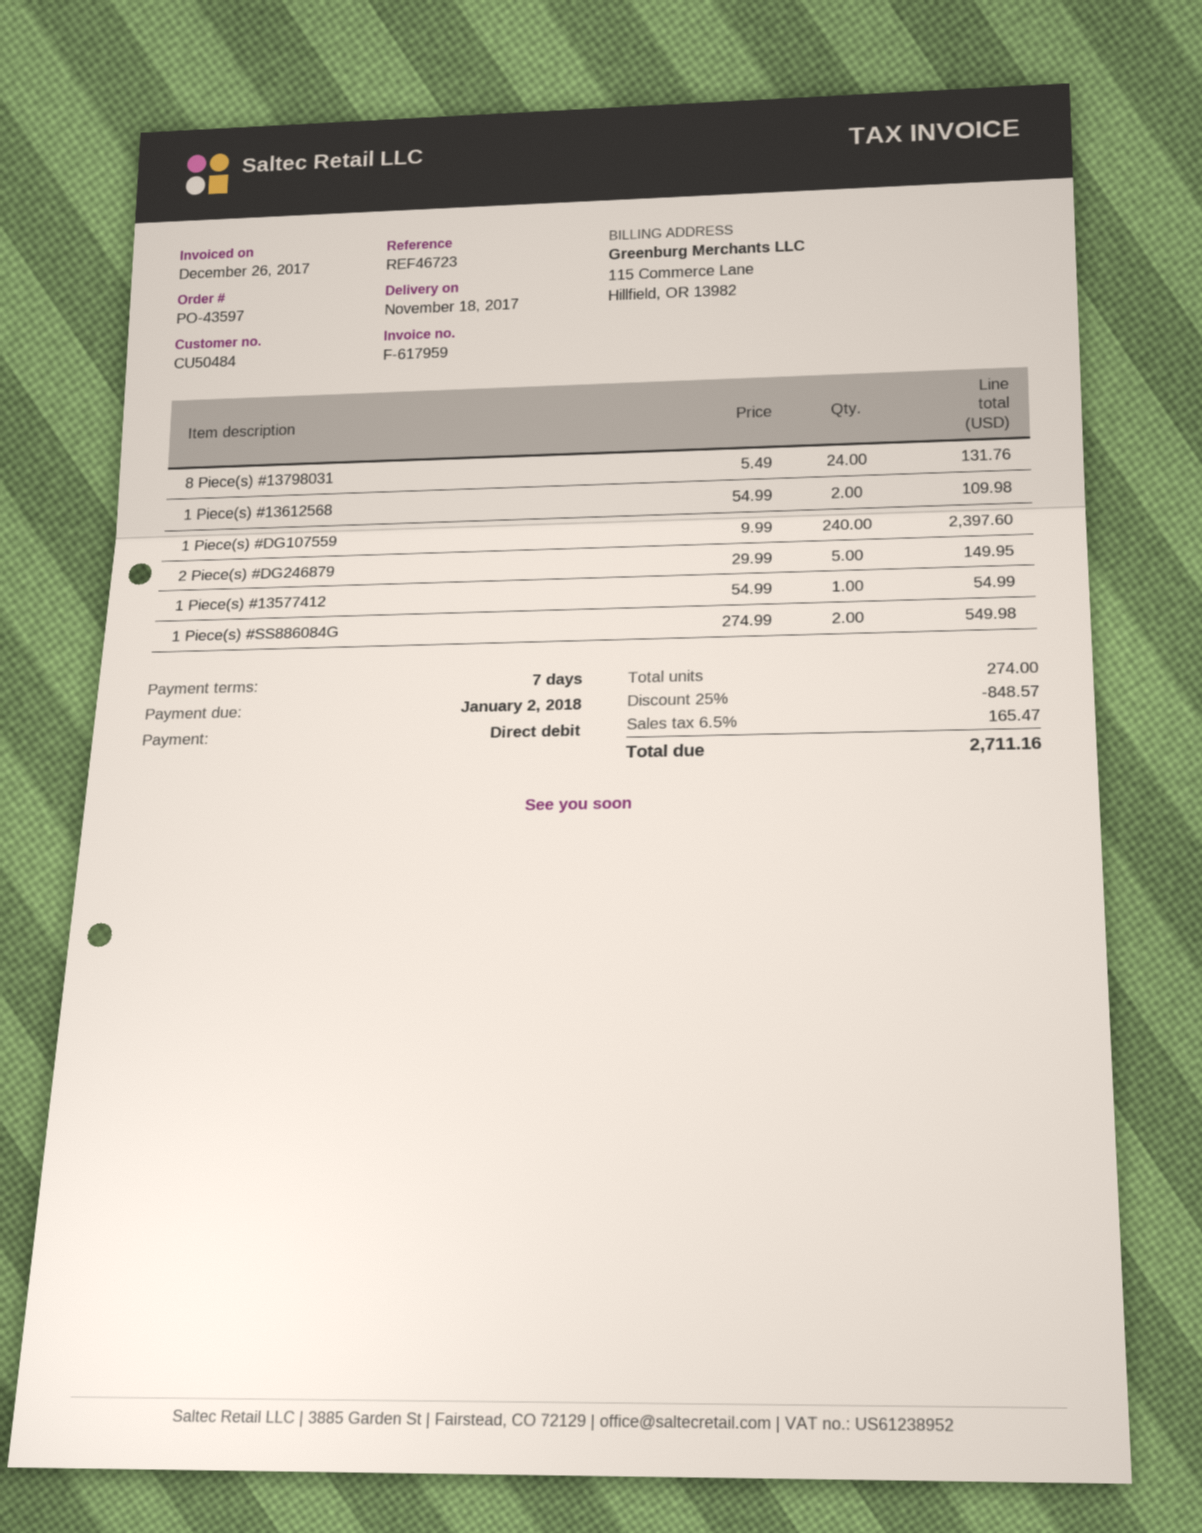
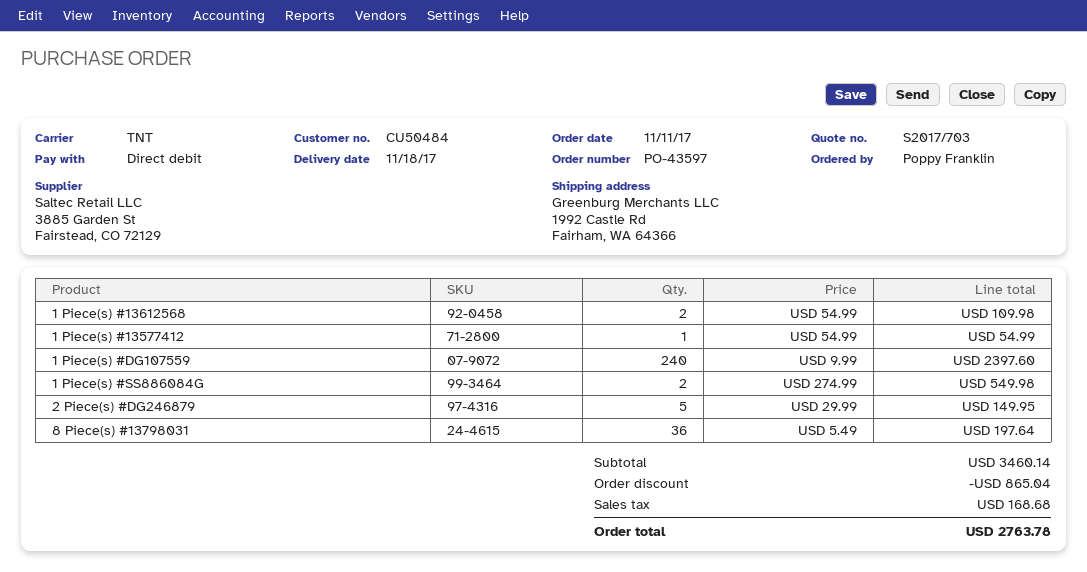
8 Piece(s) #13798031: 24 x 5.49 = 131.76 -> 36 x 5.49 = 197.64
discount: 848.57 -> 865.04
tax: 165.47 -> 168.68
total: 2711.16 -> 2763.78

